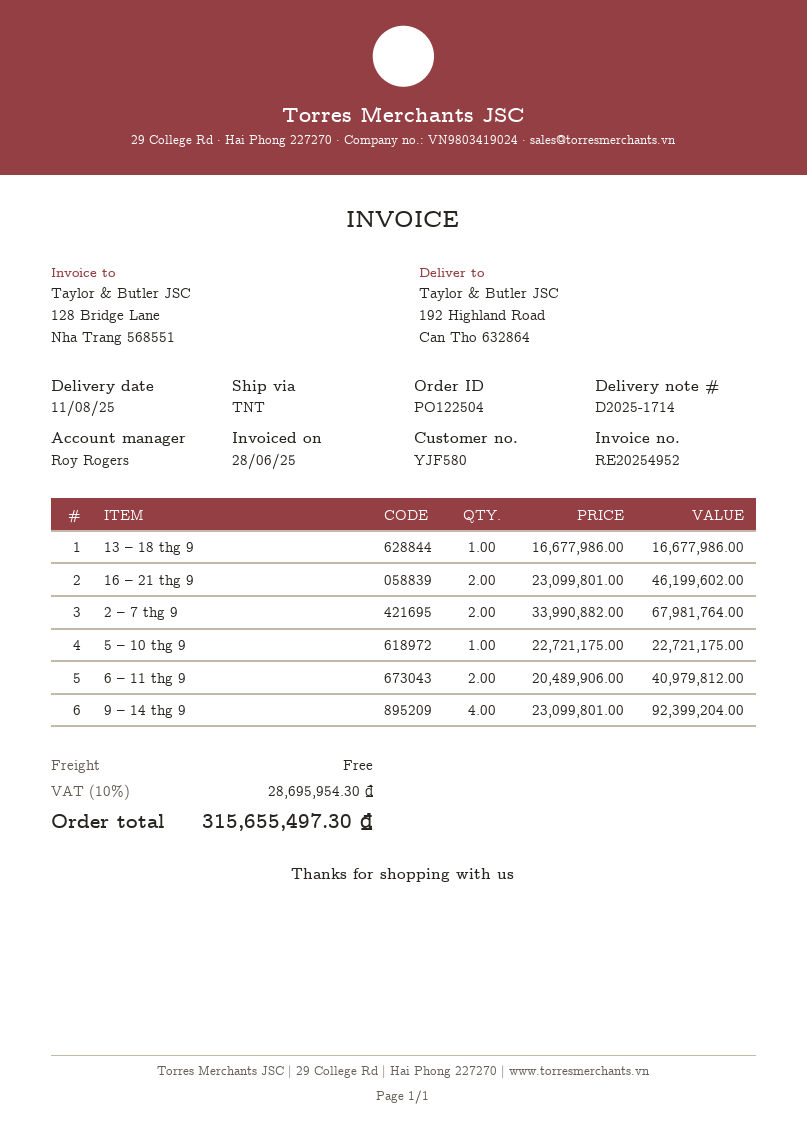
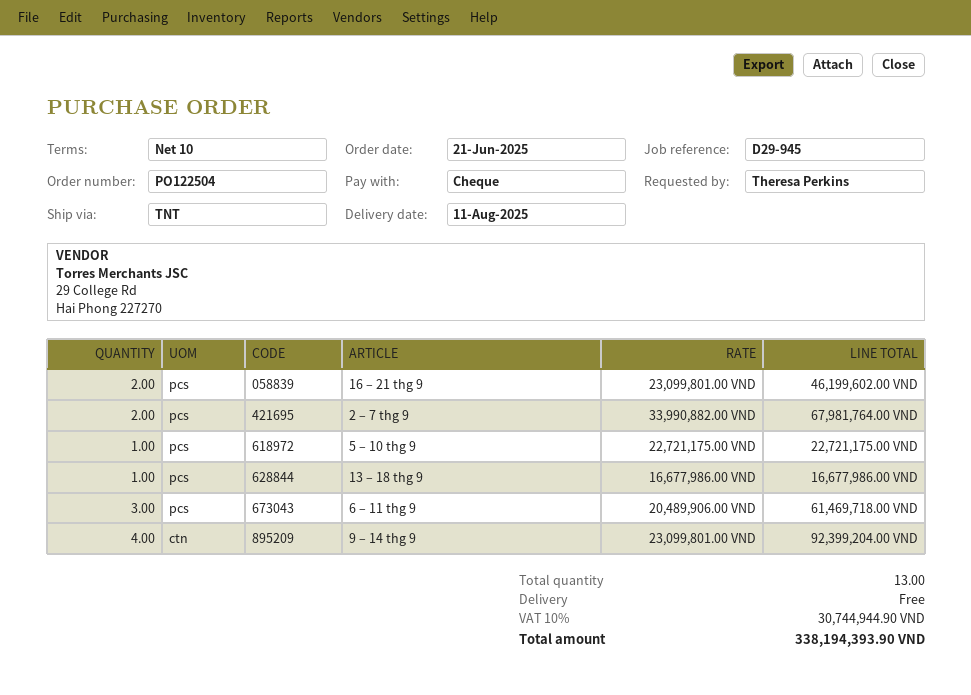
6 – 11 thg 9: 2 x 20489906.00 = 40979812.00 -> 3 x 20489906.00 = 61469718.00
tax: 10% = 28695954.30 -> 10% = 30744944.90
total: 315655497.30 -> 338194393.90

